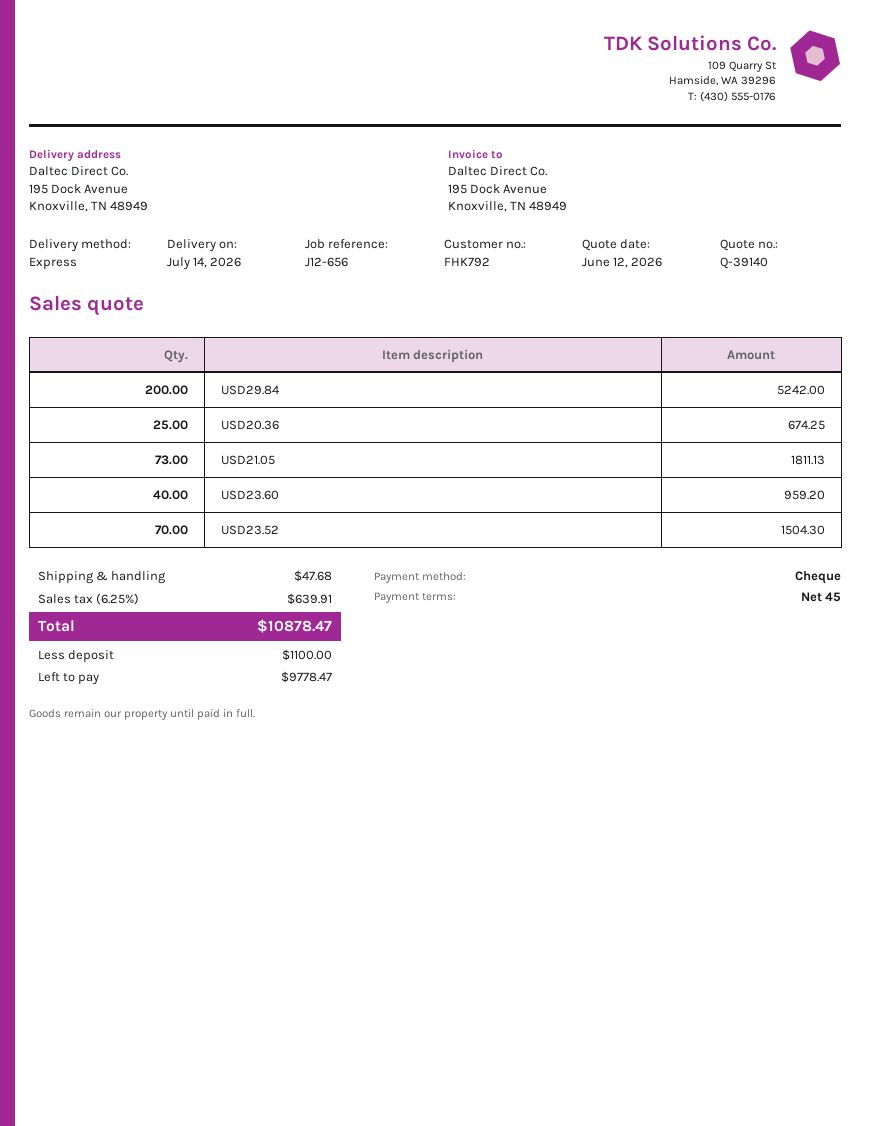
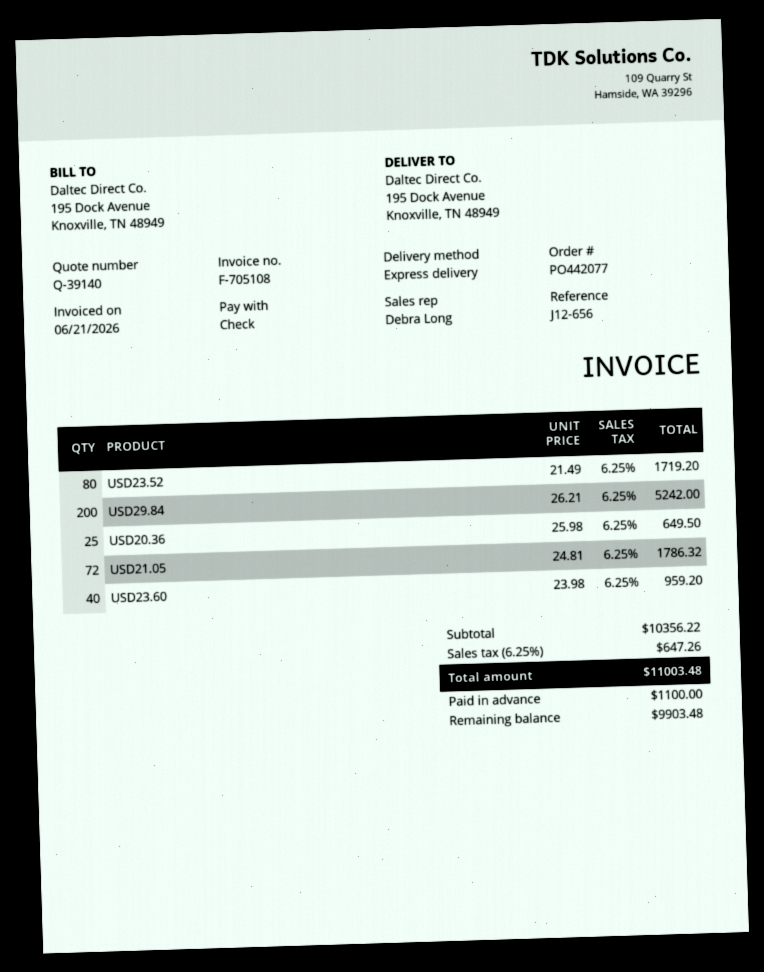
USD20.36: 25 for 674.25 -> 25 for 649.50
USD21.05: 73 for 1811.13 -> 72 for 1786.32
USD23.52: 70 for 1504.30 -> 80 for 1719.20
shipping: 47.68 -> none
tax: 6.25% = 639.91 -> 6.25% = 647.26
total: 10878.47 -> 11003.48
balance: 9778.47 -> 9903.48

